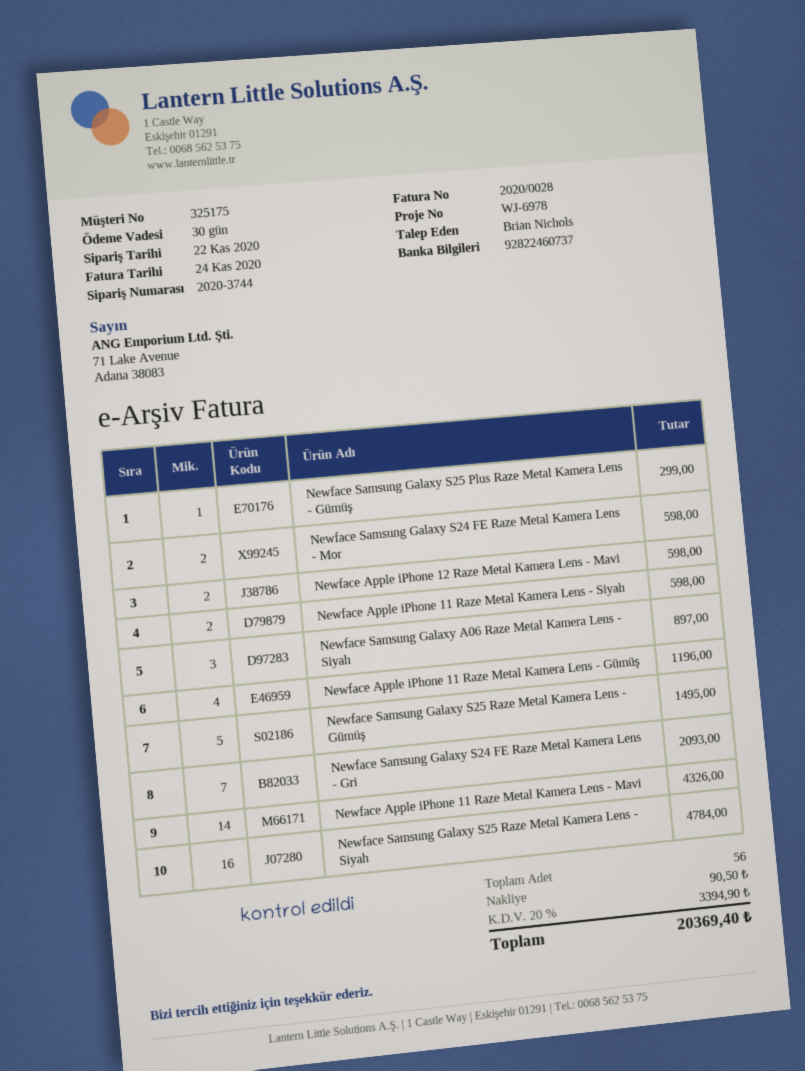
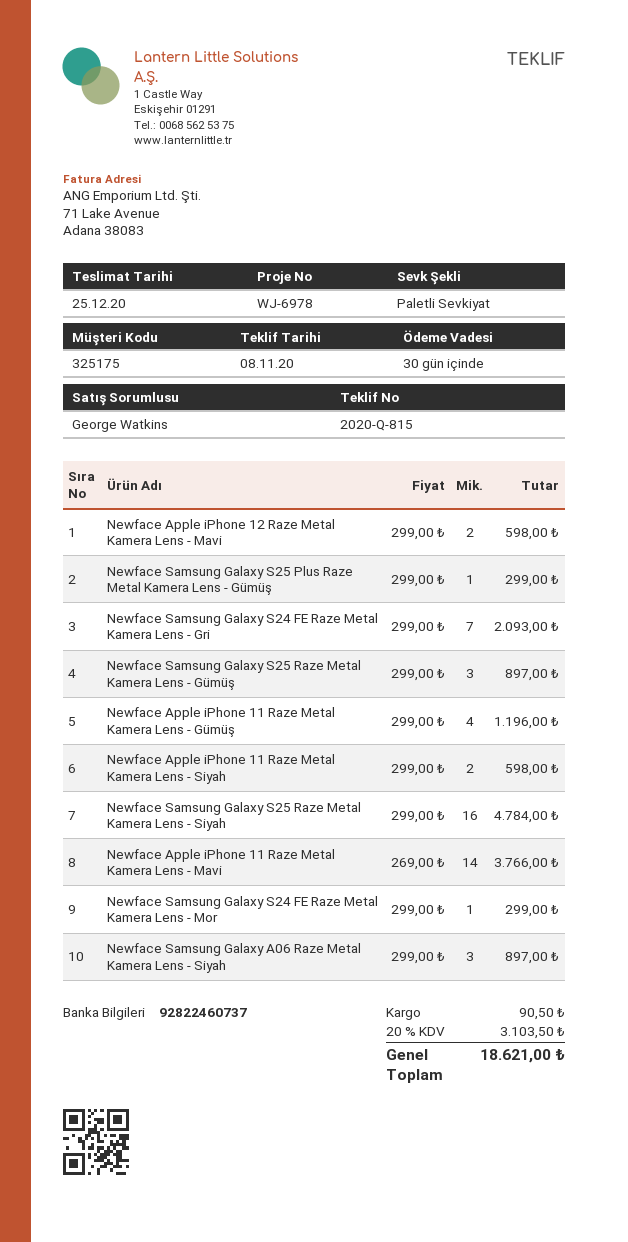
Newface Samsung Galaxy S24 FE Raze Metal Kamera Lens - Mor: 2 for 598.00 -> 1 for 299.00
Newface Samsung Galaxy S25 Raze Metal Kamera Lens - Gümüş: 5 for 1495.00 -> 3 for 897.00
Newface Apple iPhone 11 Raze Metal Kamera Lens - Mavi: 14 for 4326.00 -> 14 for 3766.00
tax: 20% = 3394.90 -> 20% = 3103.50
total: 20369.40 -> 18621.00

